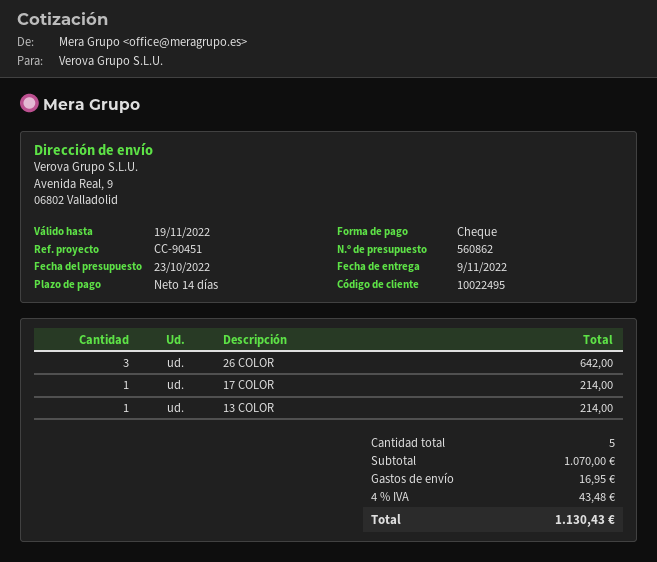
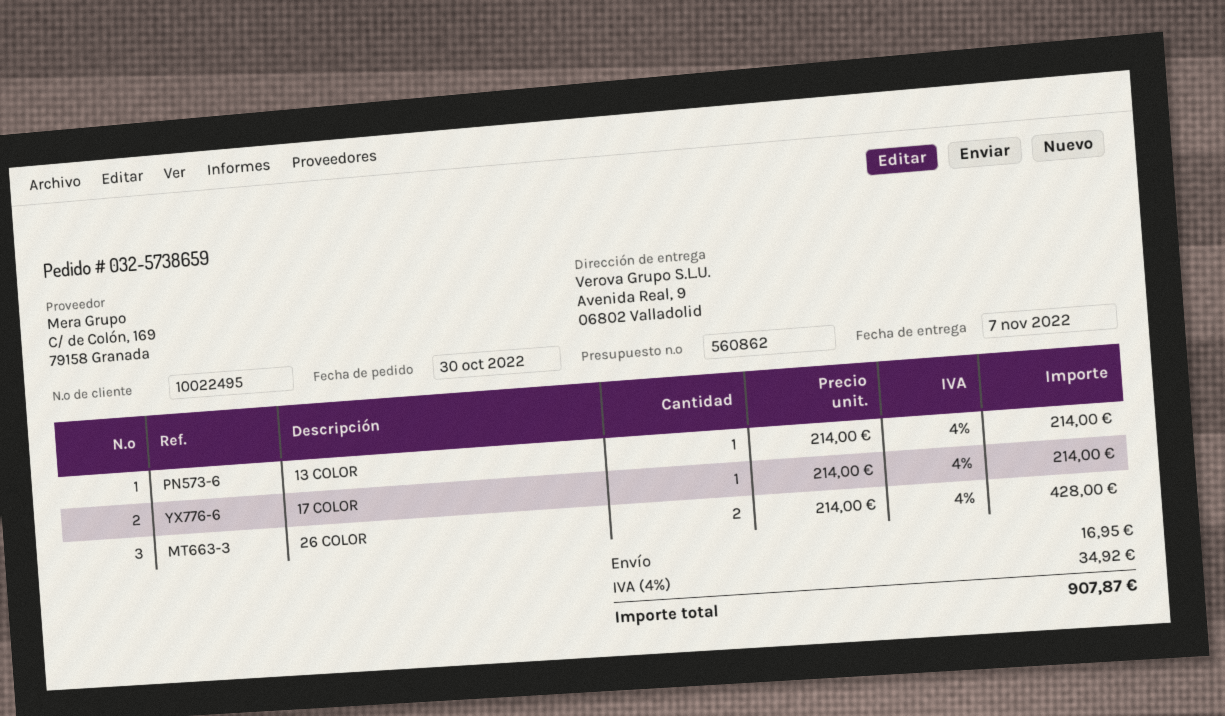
delivery date: 2022-11-09 -> 2022-11-07
26 COLOR: 3 for 642.00 -> 2 for 428.00
tax: 4% = 43.48 -> 4% = 34.92
total: 1130.43 -> 907.87

